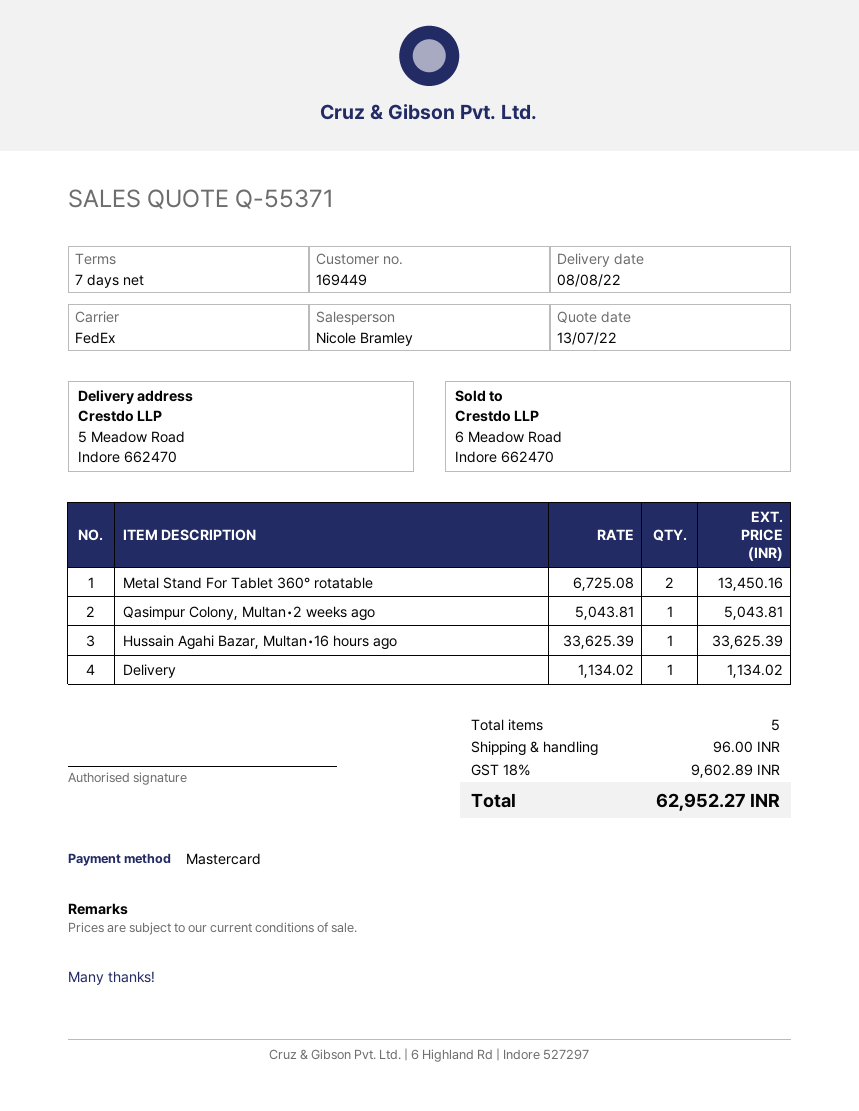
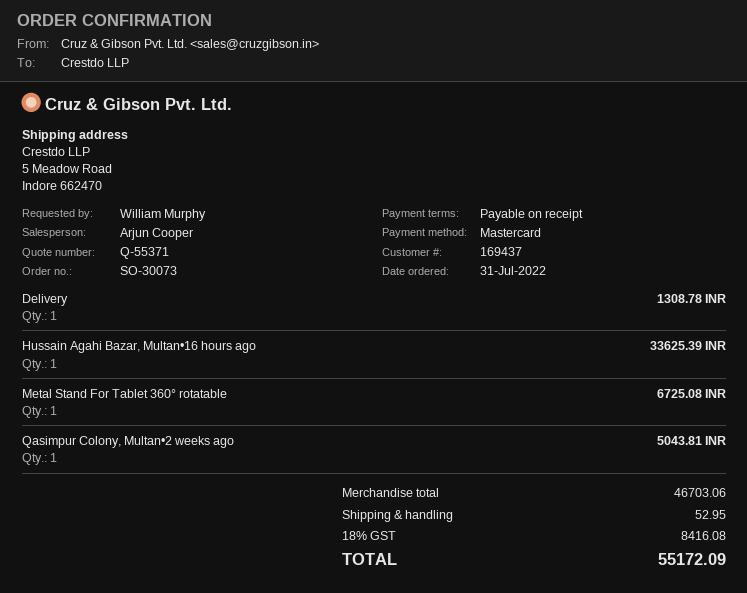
payment terms: 7 days -> on receipt
customer number: 169449 -> 169437
sales rep: Nicole Bramley -> Arjun Cooper
Metal Stand For Tablet 360° rotatable: 2 for 13450.16 -> 1 for 6725.08
Delivery: 1 for 1134.02 -> 1 for 1308.78
shipping: 96.00 -> 52.95
tax: 18% = 9602.89 -> 18% = 8416.08
total: 62952.27 -> 55172.09

